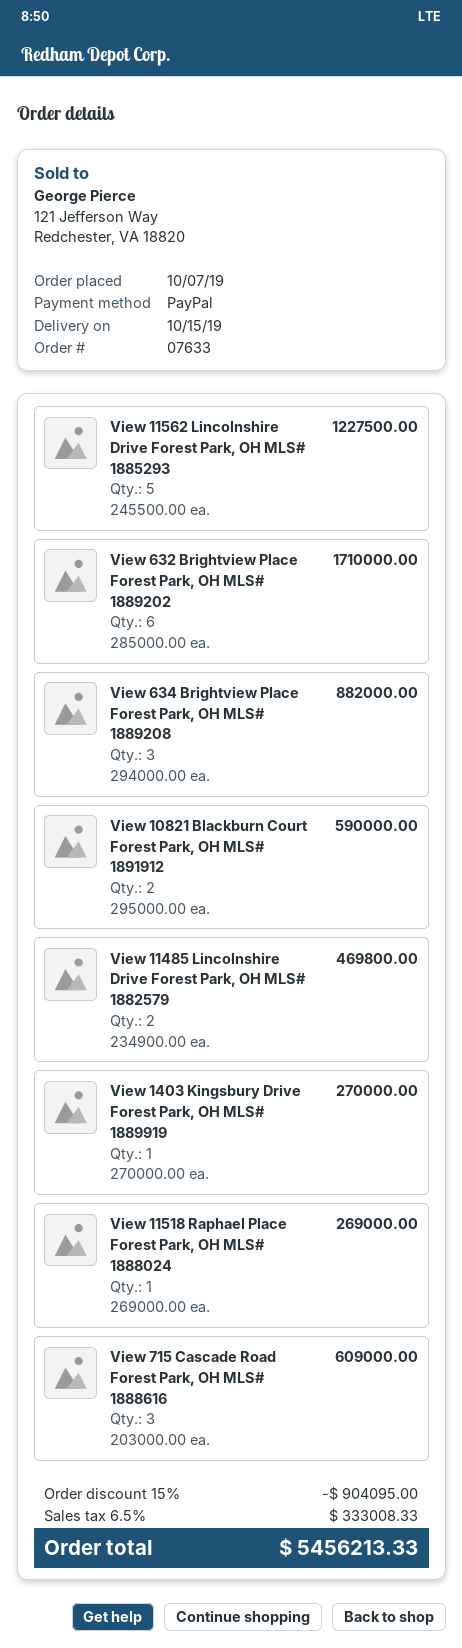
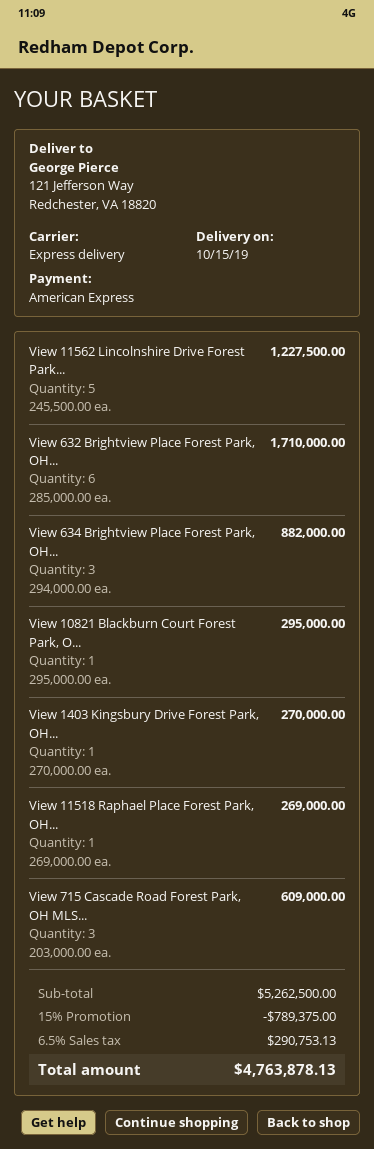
payment method: PayPal -> American Express
View 10821 Blackburn Court Forest Park, OH MLS# 1891912: 2 x 295000.00 = 590000.00 -> 1 x 295000.00 = 295000.00
View 11485 Lincolnshire Drive Forest Park, OH MLS# 1882579: 2 x 234900.00 = 469800.00 -> none
discount: 15% = 904095.00 -> 15% = 789375.00
tax: 6.5% = 333008.33 -> 6.5% = 290753.13
total: 5456213.33 -> 4763878.13

